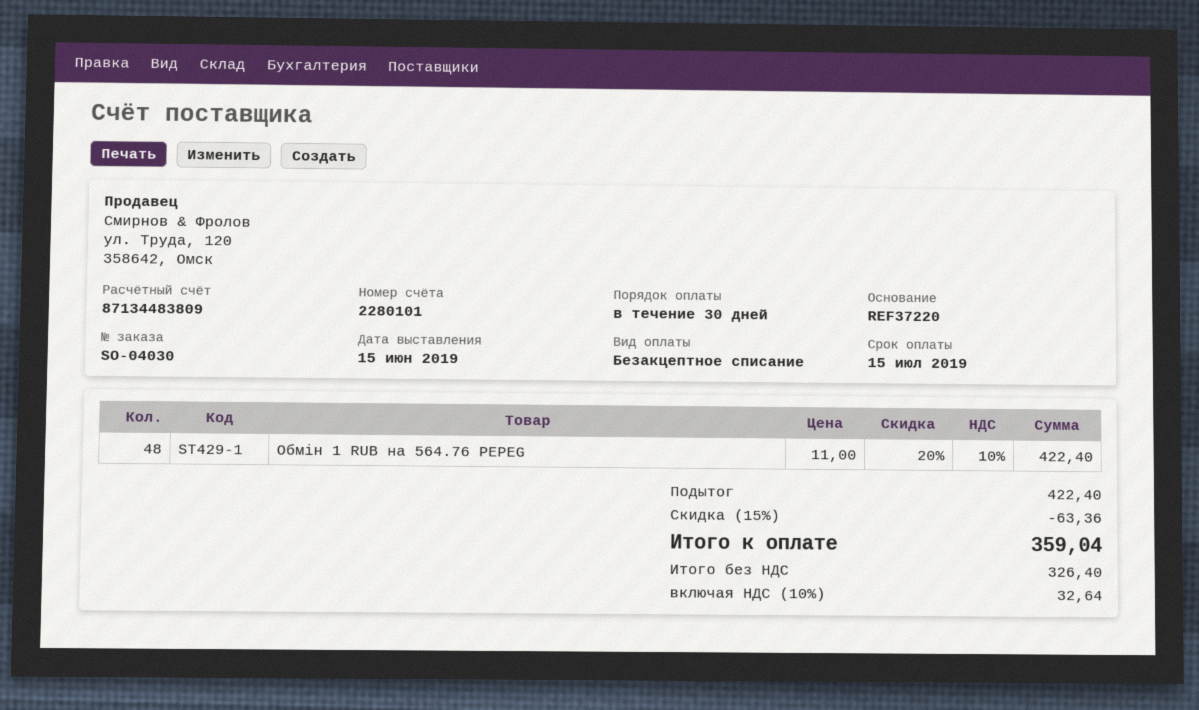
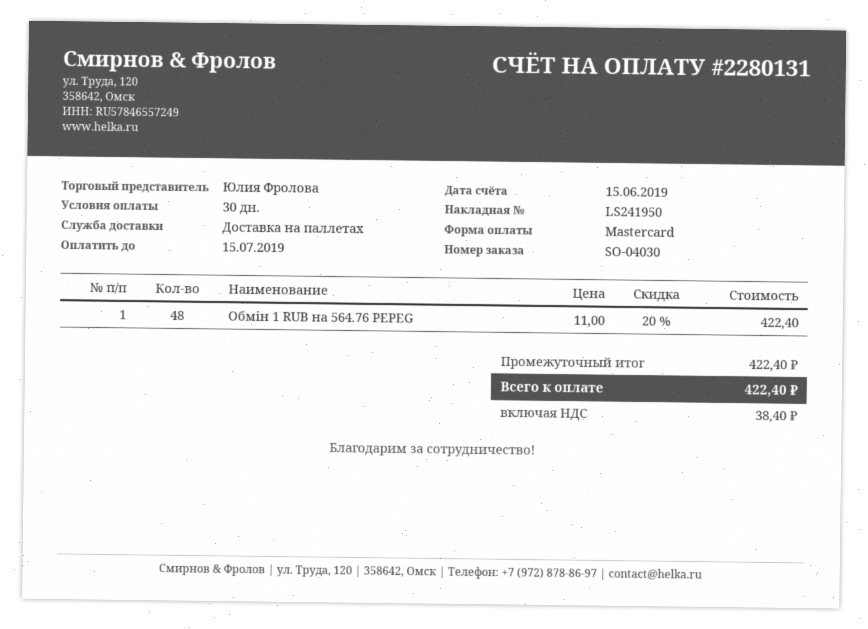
invoice number: 2280101 -> 2280131
payment method: direct debit -> Mastercard
discount: 15% = 63.36 -> none
tax: 32.64 -> 38.40
total: 359.04 -> 422.40

